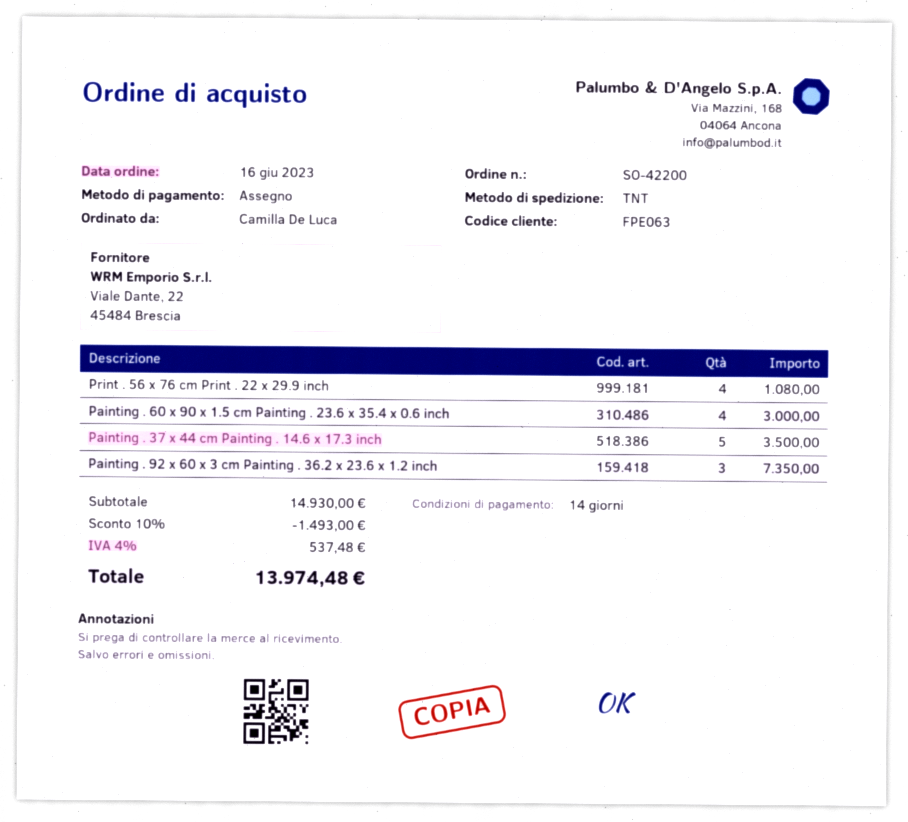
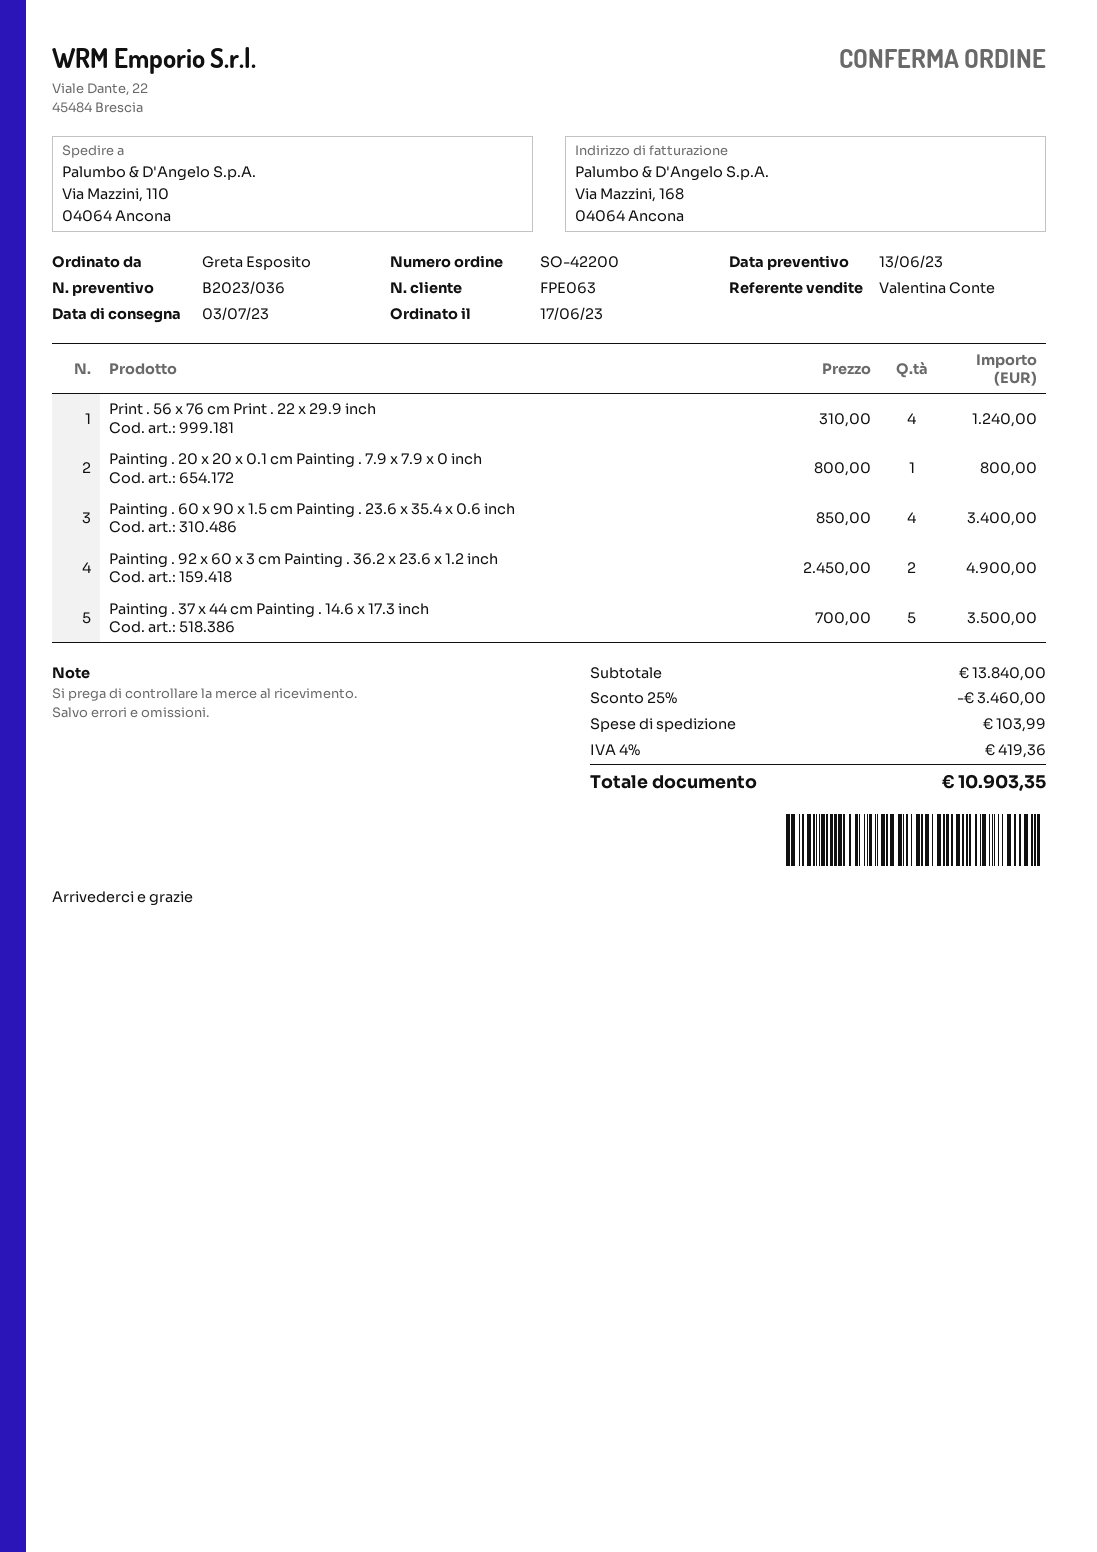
order date: 2023-06-16 -> 2023-06-17
ordered by: Camilla De Luca -> Greta Esposito
Print . 56 x 76 cm Print . 22 x 29.9 inch: 4 for 1080.00 -> 4 for 1240.00
Painting . 60 x 90 x 1.5 cm Painting . 23.6 x 35.4 x 0.6 inch: 4 for 3000.00 -> 4 for 3400.00
Painting . 92 x 60 x 3 cm Painting . 36.2 x 23.6 x 1.2 inch: 3 for 7350.00 -> 2 for 4900.00
Painting . 20 x 20 x 0.1 cm Painting . 7.9 x 7.9 x 0 inch: none -> 1 for 800.00
subtotal: 14930.00 -> 13840.00
discount: 10% = 1493.00 -> 25% = 3460.00
shipping: none -> 103.99
tax: 4% = 537.48 -> 4% = 419.36
total: 13974.48 -> 10903.35

